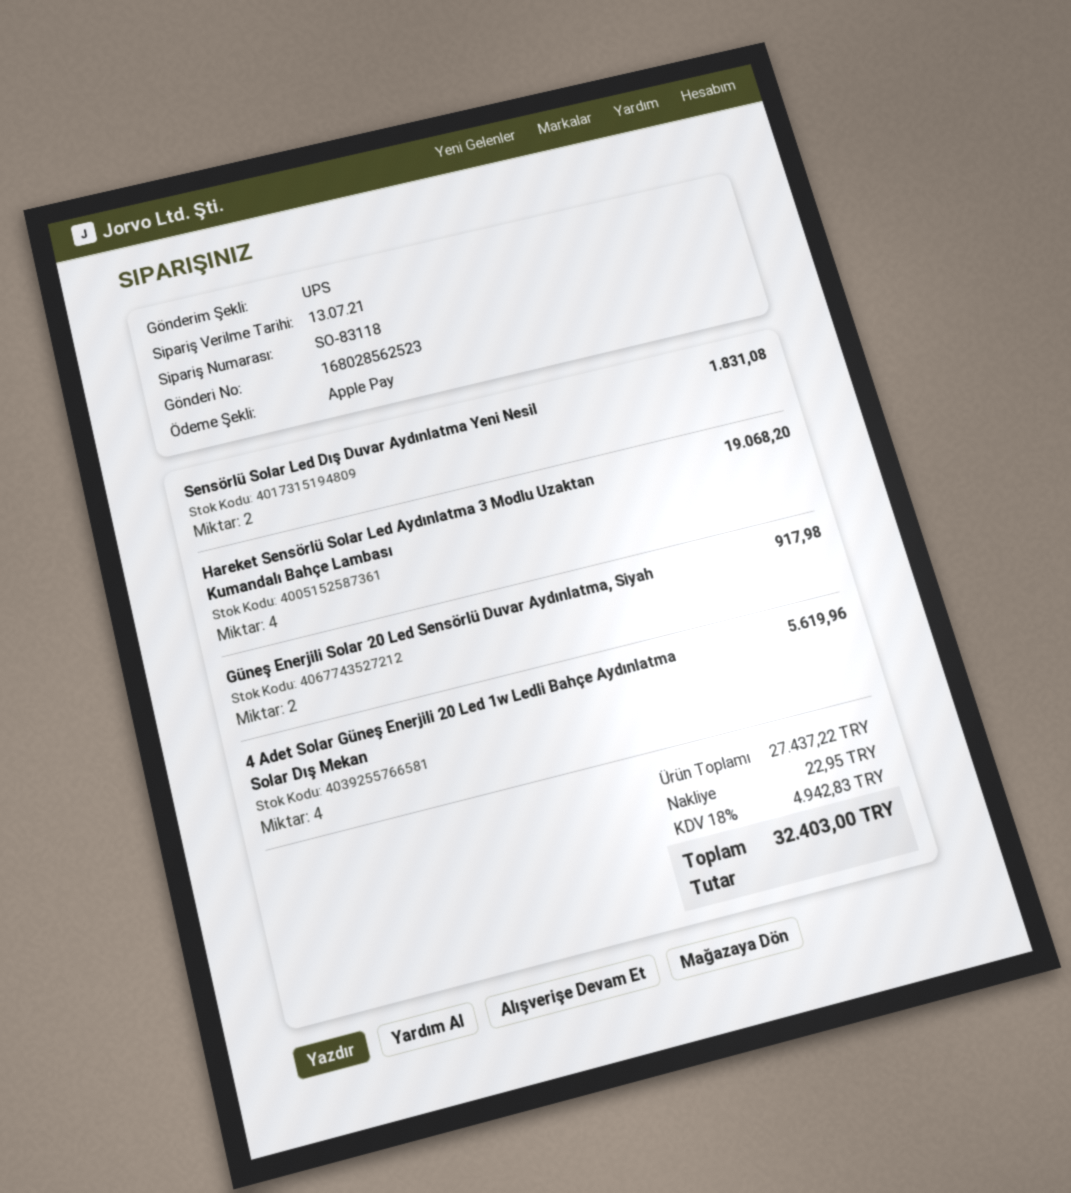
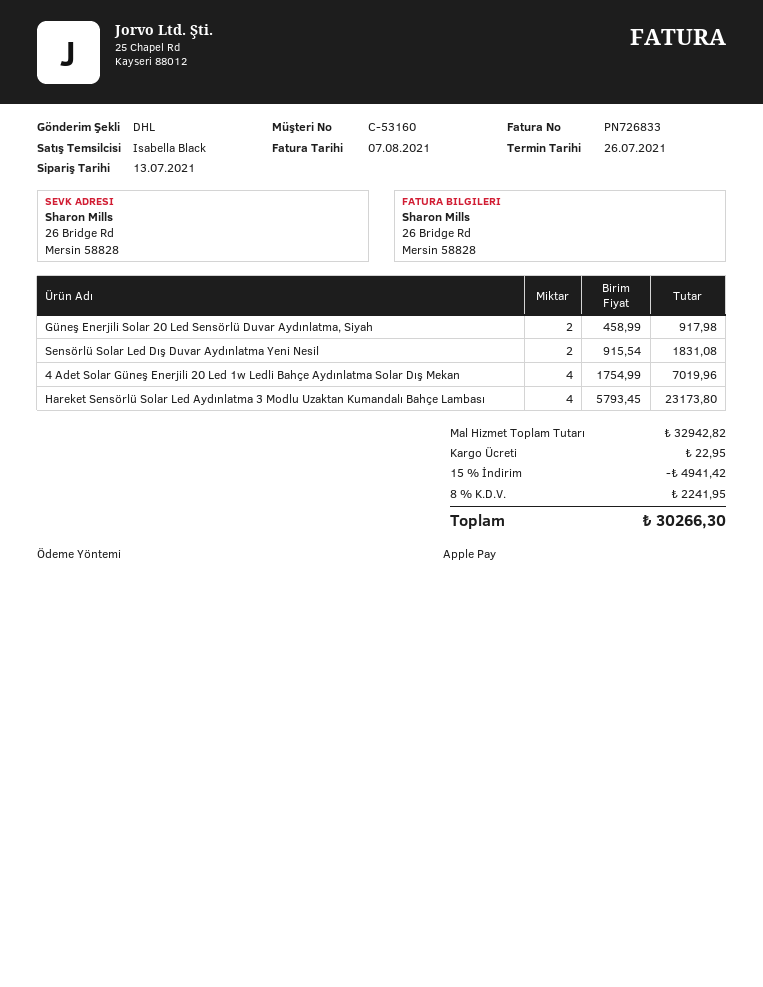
shipping method: UPS -> DHL
Hareket Sensörlü Solar Led Aydınlatma 3 Modlu Uzaktan Kumandalı Bahçe Lambası: 4 for 19068.20 -> 4 for 23173.80
4 Adet Solar Güneş Enerjili 20 Led 1w Ledli Bahçe Aydınlatma Solar Dış Mekan: 4 for 5619.96 -> 4 for 7019.96
subtotal: 27437.22 -> 32942.82
discount: none -> 15% = 4941.42
tax: 18% = 4942.83 -> 8% = 2241.95
total: 32403.00 -> 30266.30

